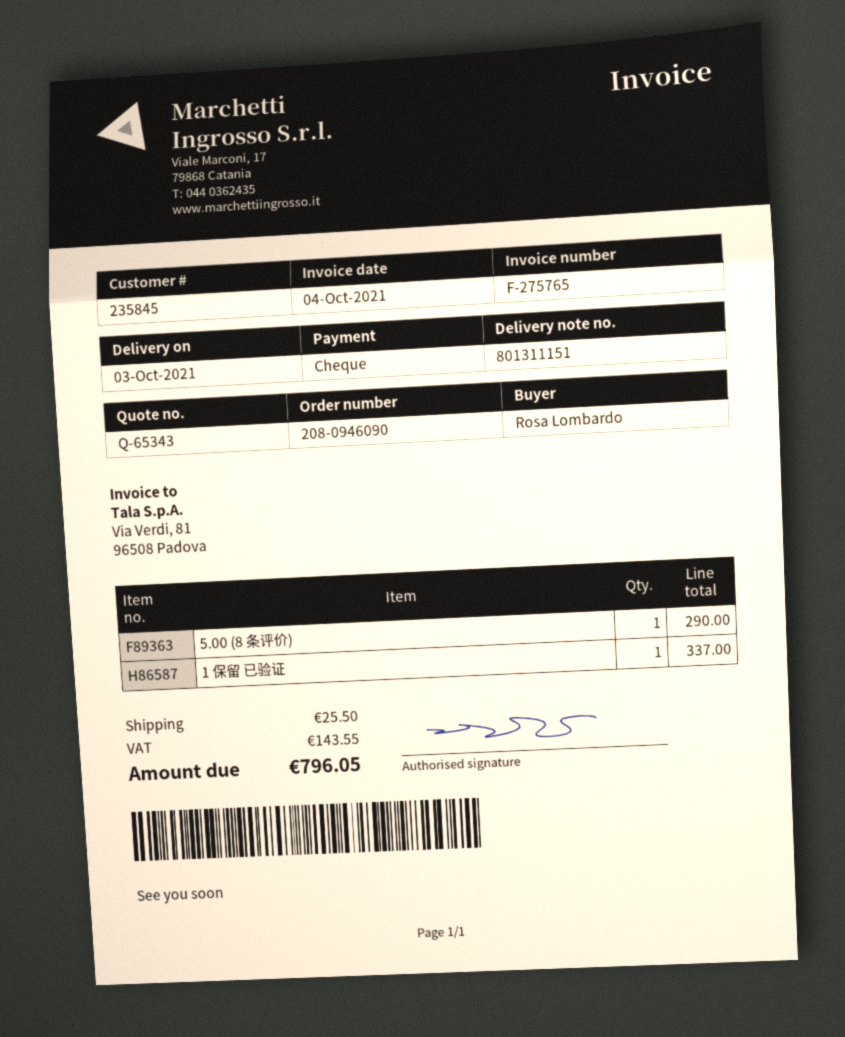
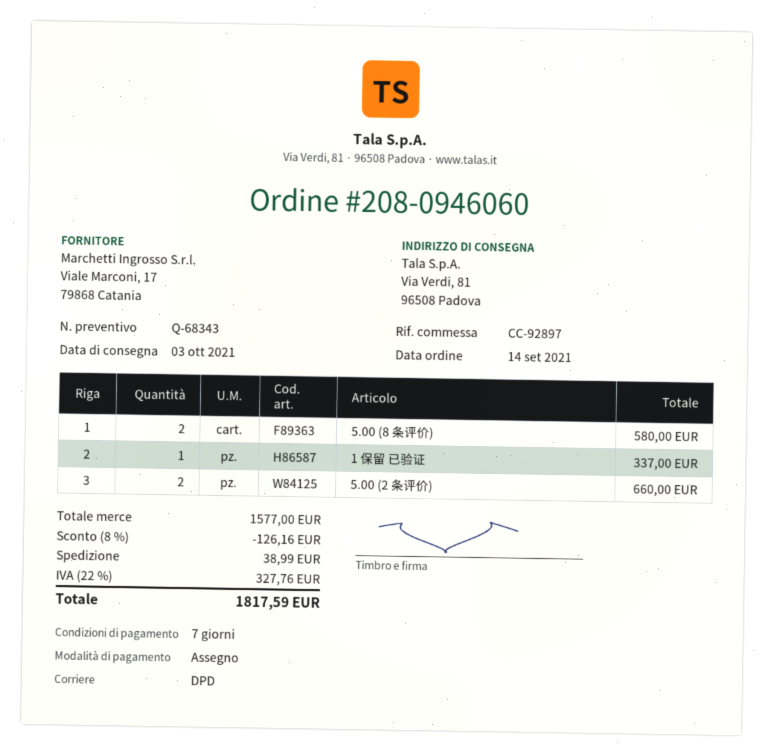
quote number: Q-65343 -> Q-68343
order number: 208-0946090 -> 208-0946060
5.00 (8 条评价): 1 for 290.00 -> 2 for 580.00
5.00 (2 条评价): none -> 2 for 660.00
discount: none -> 8% = 126.16
shipping: 25.50 -> 38.99
tax: 143.55 -> 327.76
total: 796.05 -> 1817.59

